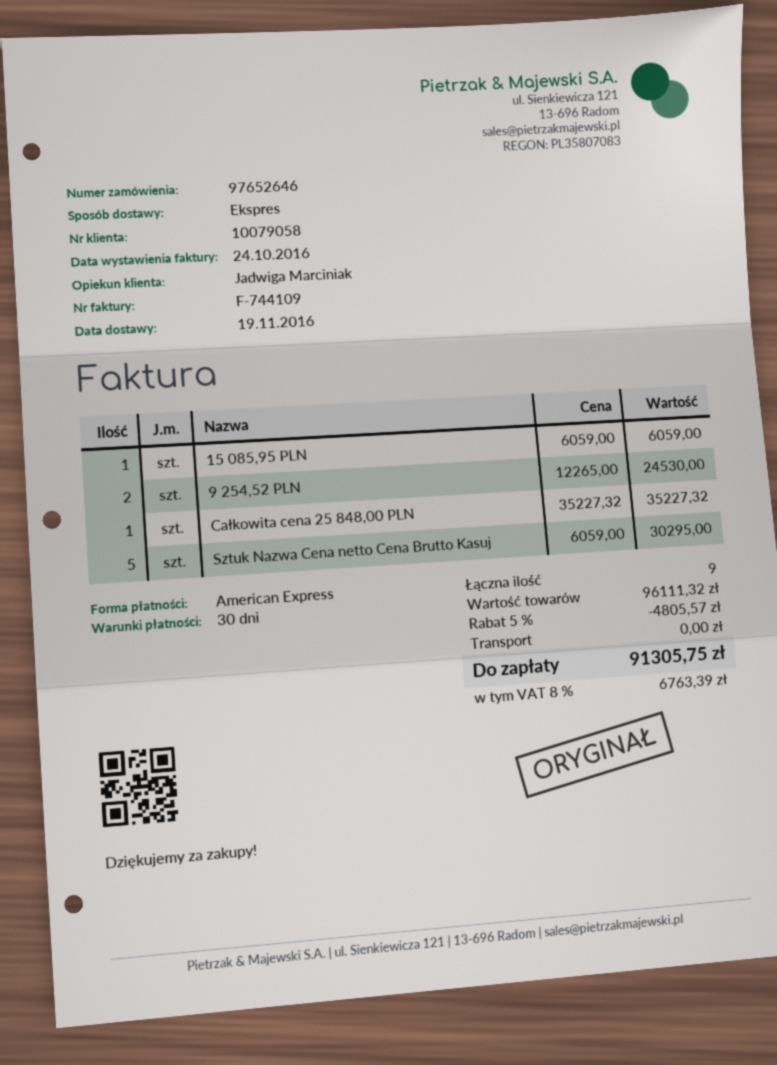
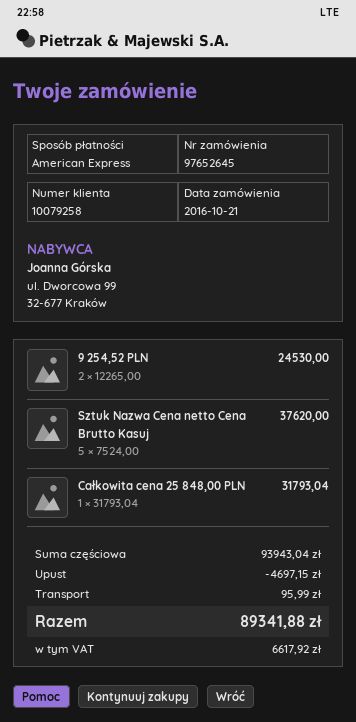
order number: 97652646 -> 97652645
customer number: 10079058 -> 10079258
15 085,95 PLN: 1 x 6059.00 = 6059.00 -> none
Całkowita cena 25 848,00 PLN: 1 x 35227.32 = 35227.32 -> 1 x 31793.04 = 31793.04
Sztuk Nazwa Cena netto Cena Brutto Kasuj: 5 x 6059.00 = 30295.00 -> 5 x 7524.00 = 37620.00
subtotal: 96111.32 -> 93943.04
discount: 4805.57 -> 4697.15
shipping: 0.00 -> 95.99
tax: 6763.39 -> 6617.92
total: 91305.75 -> 89341.88

